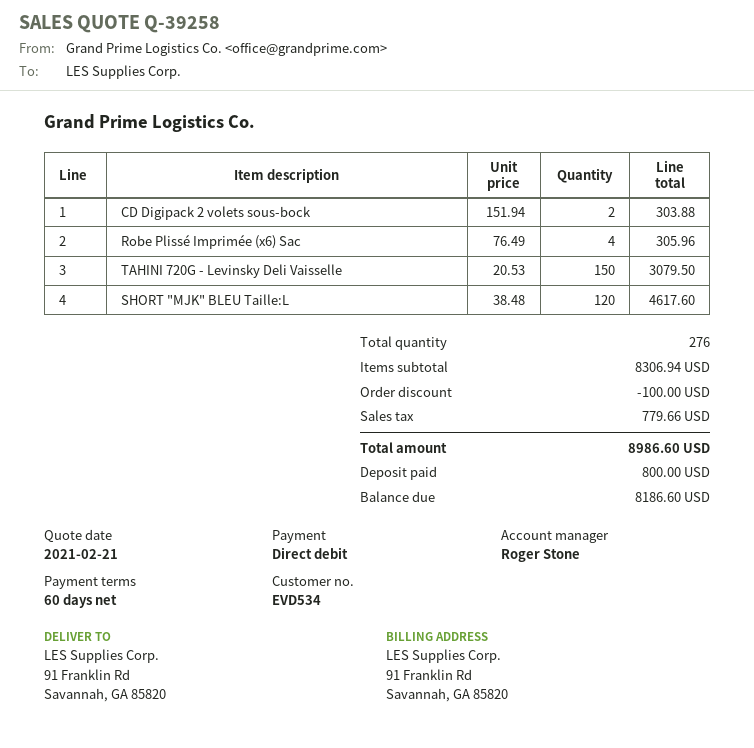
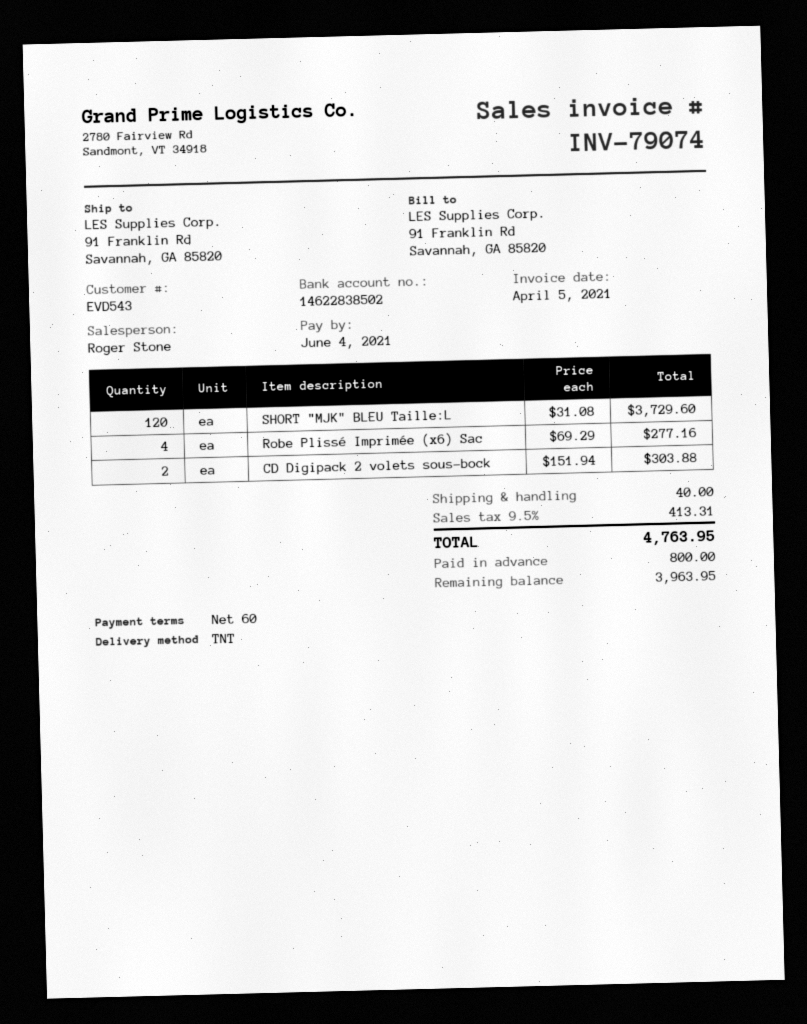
customer number: EVD534 -> EVD543
Robe Plissé Imprimée (x6) Sac: 4 x 76.49 = 305.96 -> 4 x 69.29 = 277.16
TAHINI 720G - Levinsky Deli Vaisselle: 150 x 20.53 = 3079.50 -> none
SHORT "MJK" BLEU Taille:L: 120 x 38.48 = 4617.60 -> 120 x 31.08 = 3729.60
discount: 100.00 -> none
shipping: none -> 40.00
tax: 779.66 -> 413.31
total: 8986.60 -> 4763.95
balance: 8186.60 -> 3963.95

